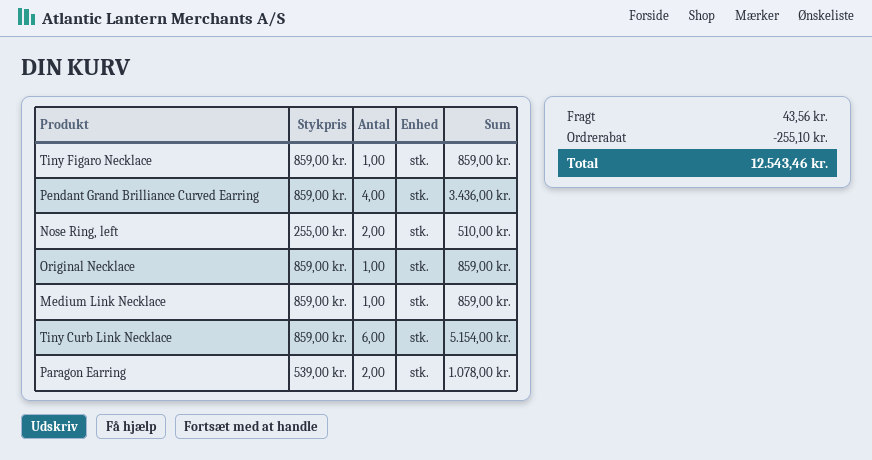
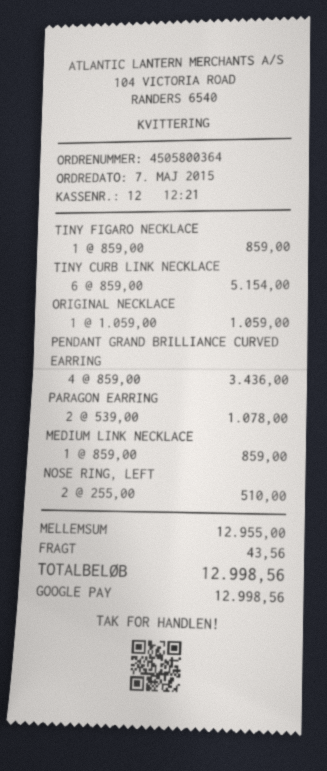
Original Necklace: 1 x 859.00 = 859.00 -> 1 x 1059.00 = 1059.00
discount: 255.10 -> none
total: 12543.46 -> 12998.56

